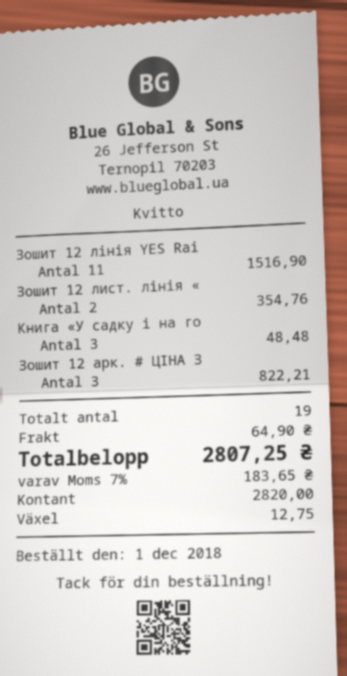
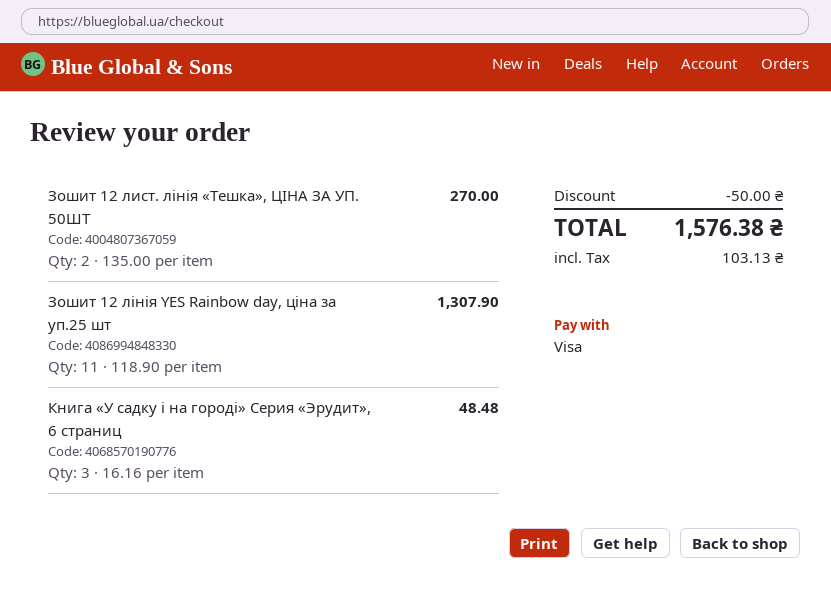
payment method: cash -> Visa
Зошит 12 лінія YES Rai: 11 for 1516.90 -> 11 for 1307.90
Зошит 12 лист. лінія «: 2 for 354.76 -> 2 for 270.00
Зошит 12 арк. # ЦІНА З: 3 for 822.21 -> none
discount: none -> 50.00
shipping: 64.90 -> none
tax: 183.65 -> 103.13
total: 2807.25 -> 1576.38

